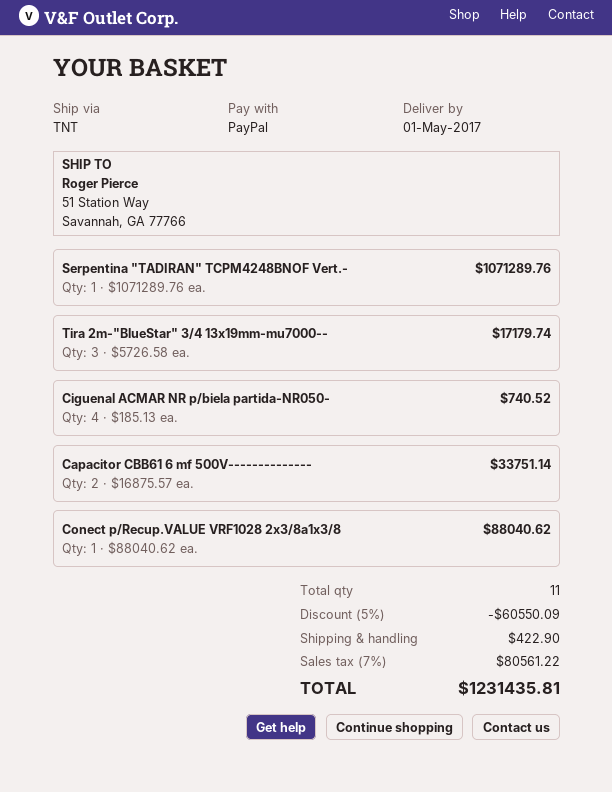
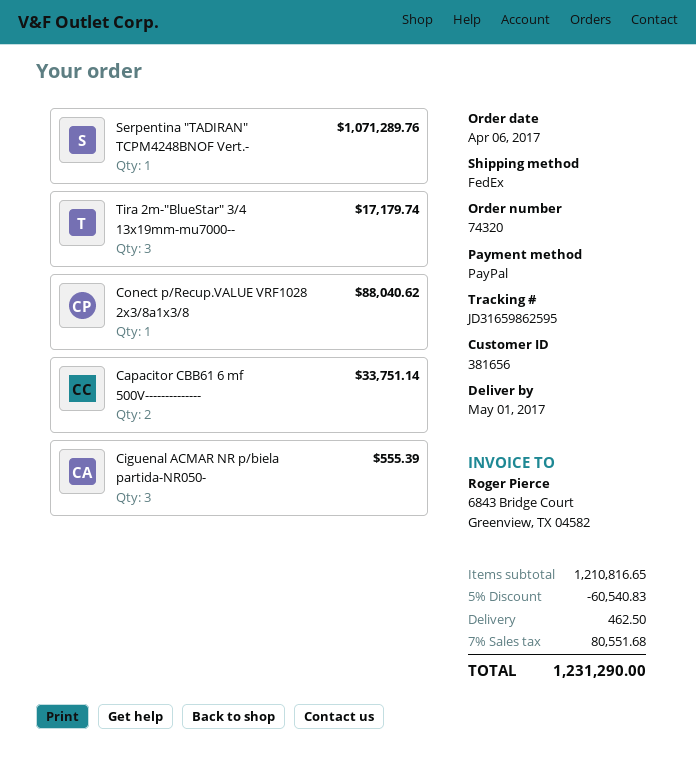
shipping method: TNT -> FedEx
Ciguenal ACMAR NR p/biela partida-NR050-: 4 for 740.52 -> 3 for 555.39
discount: 5% = 60550.09 -> 5% = 60540.83
shipping: 422.90 -> 462.50
tax: 7% = 80561.22 -> 7% = 80551.68
total: 1231435.81 -> 1231290.00

